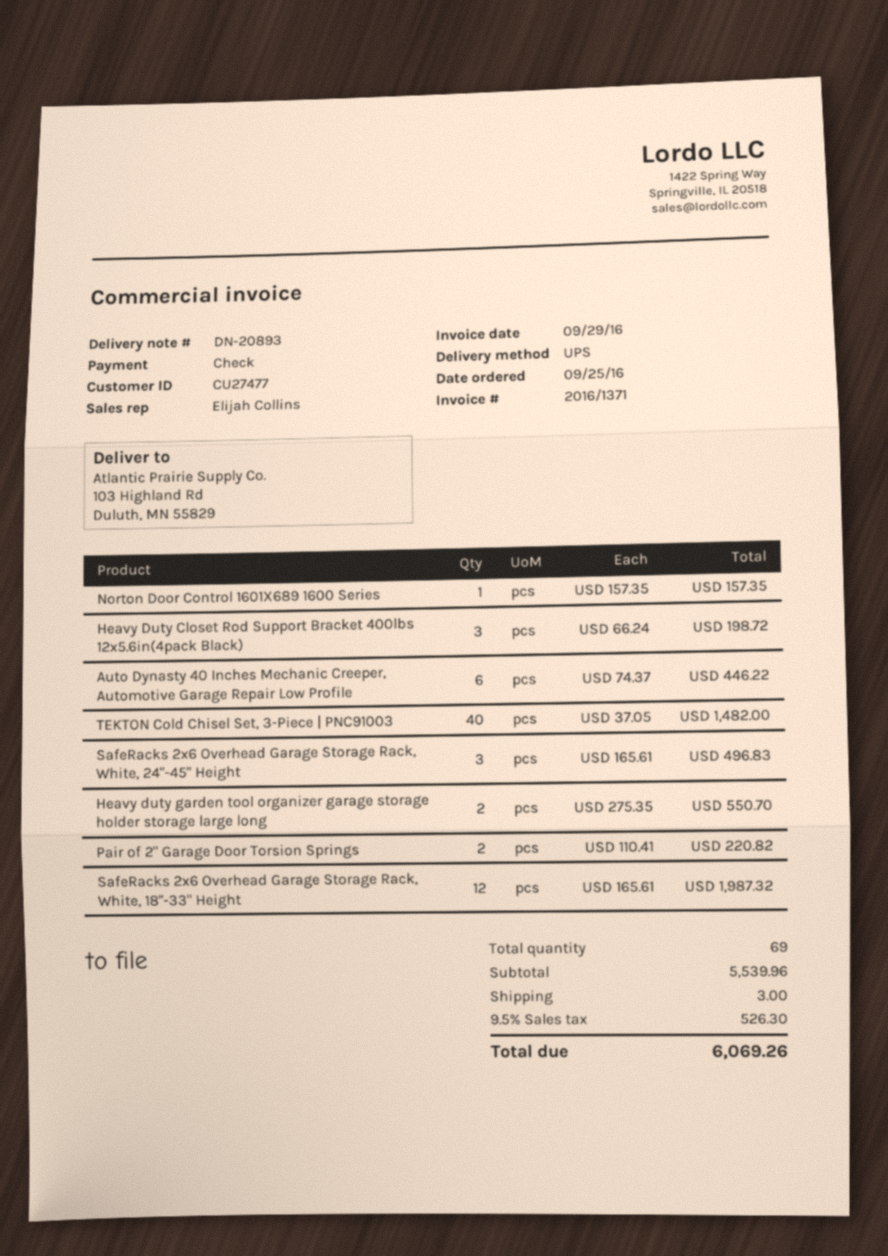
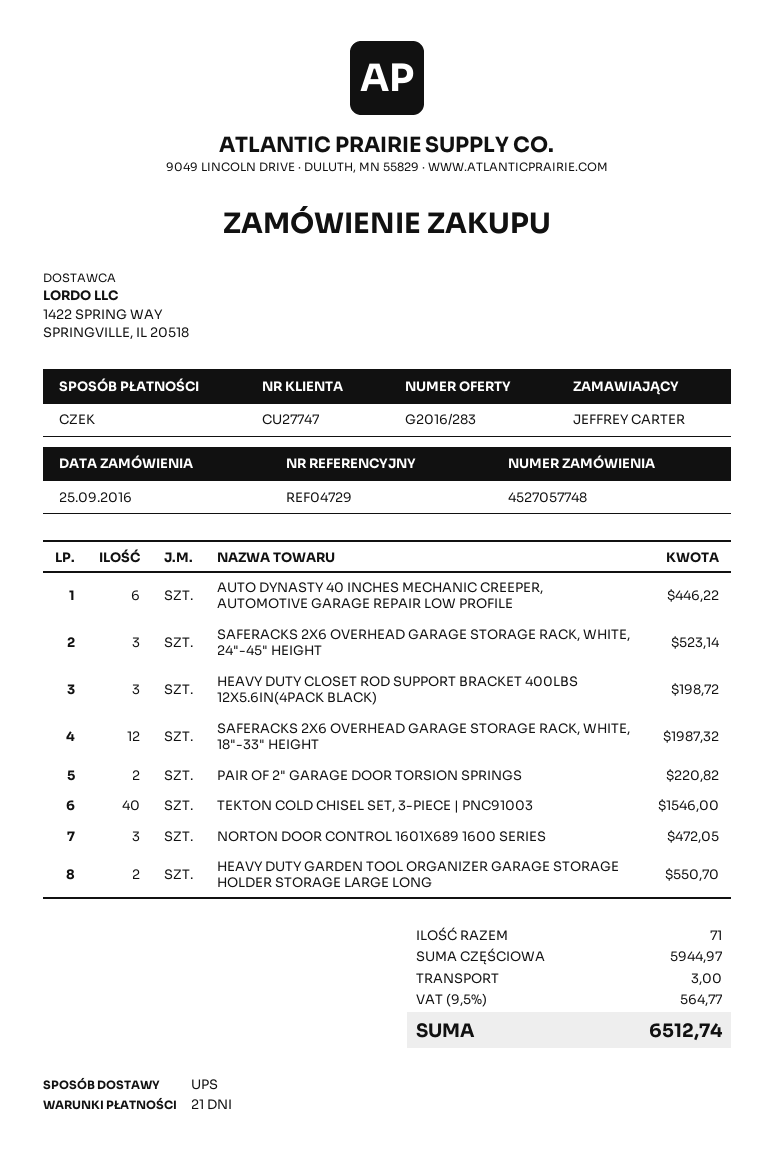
customer number: CU27477 -> CU27747
Norton Door Control 1601X689 1600 Series: 1 for 157.35 -> 3 for 472.05
TEKTON Cold Chisel Set, 3-Piece | PNC91003: 40 for 1482.00 -> 40 for 1546.00
SafeRacks 2x6 Overhead Garage Storage Rack, White, 24"-45" Height: 3 for 496.83 -> 3 for 523.14
total quantity: 69 -> 71
subtotal: 5539.96 -> 5944.97
tax: 9.5% = 526.30 -> 9.5% = 564.77
total: 6069.26 -> 6512.74

